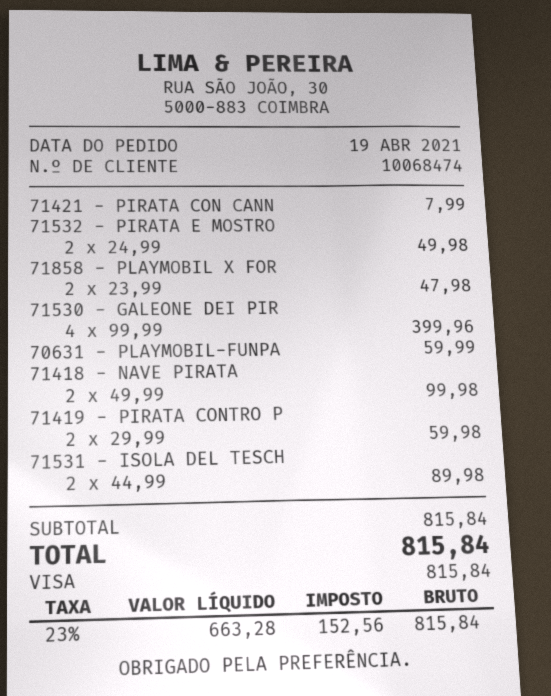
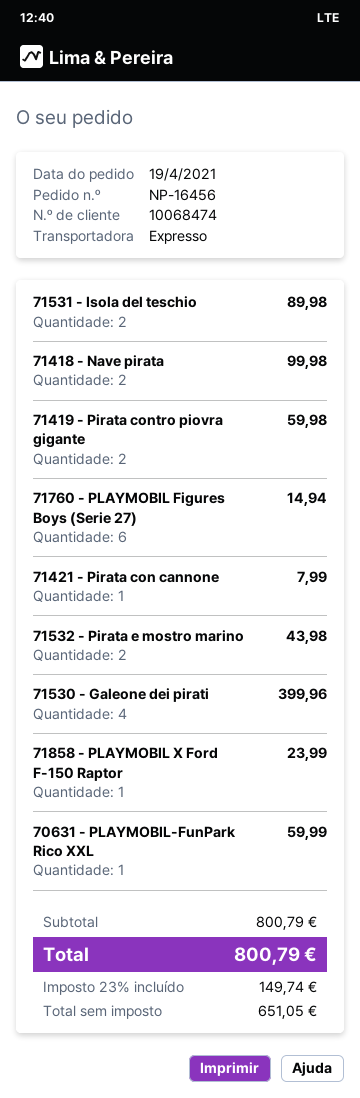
71532 - PIRATA E MOSTRO: 2 for 49.98 -> 2 for 43.98
71858 - PLAYMOBIL X FOR: 2 for 47.98 -> 1 for 23.99
71760 - PLAYMOBIL Figures Boys (Serie 27): none -> 6 for 14.94
subtotal: 815.84 -> 800.79
net: 663.28 -> 651.05
tax: 23% = 152.56 -> 23% = 149.74
total: 815.84 -> 800.79

